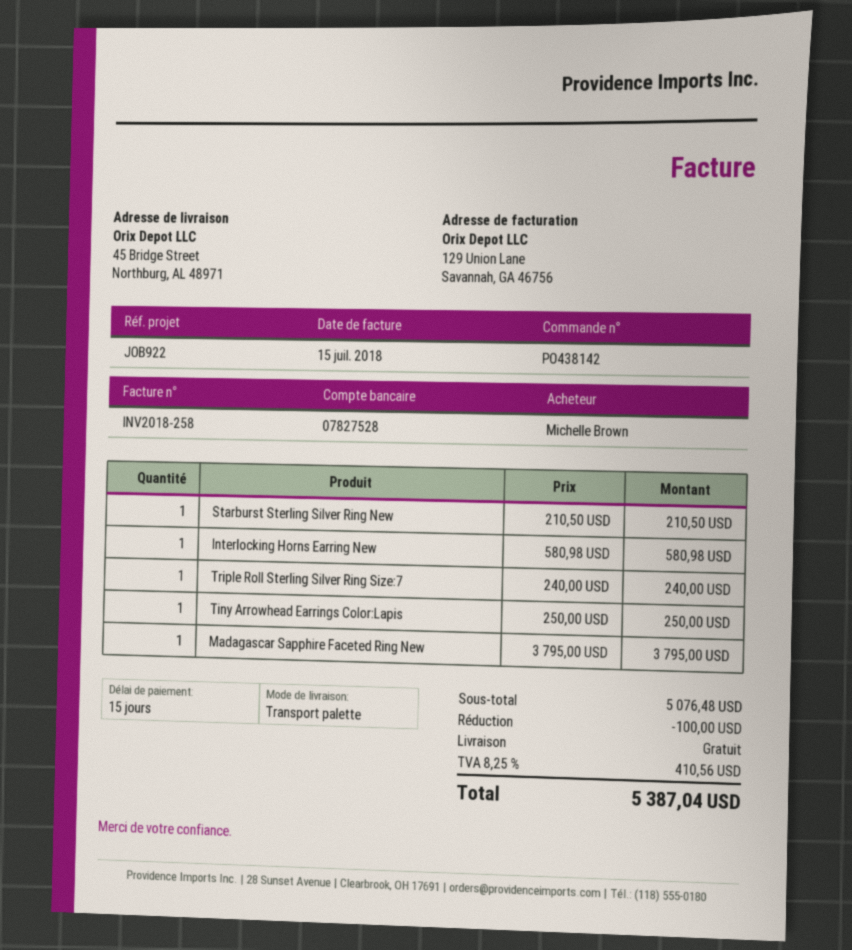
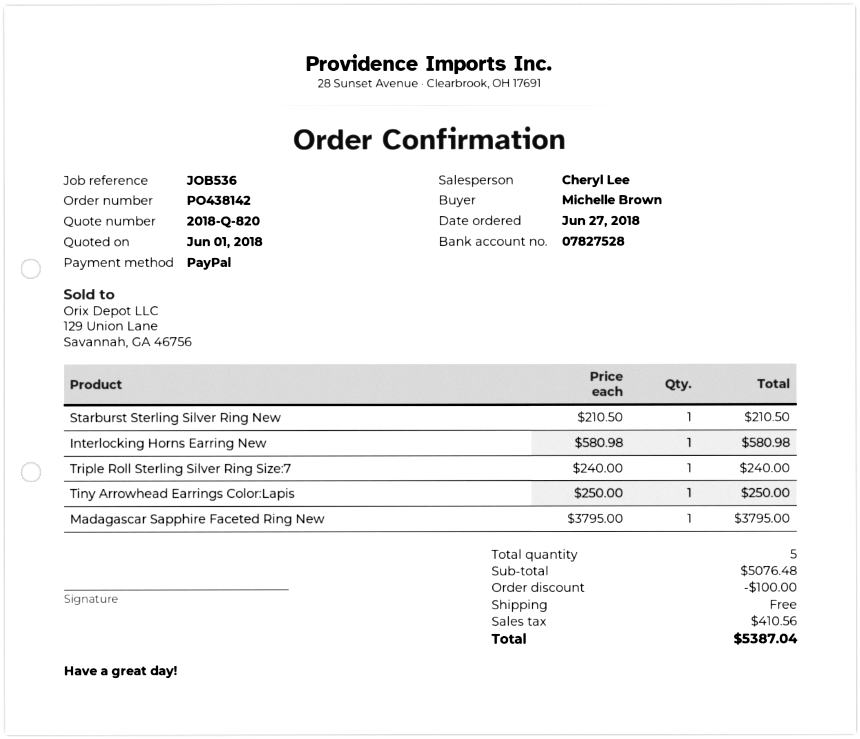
reference: JOB922 -> JOB536

